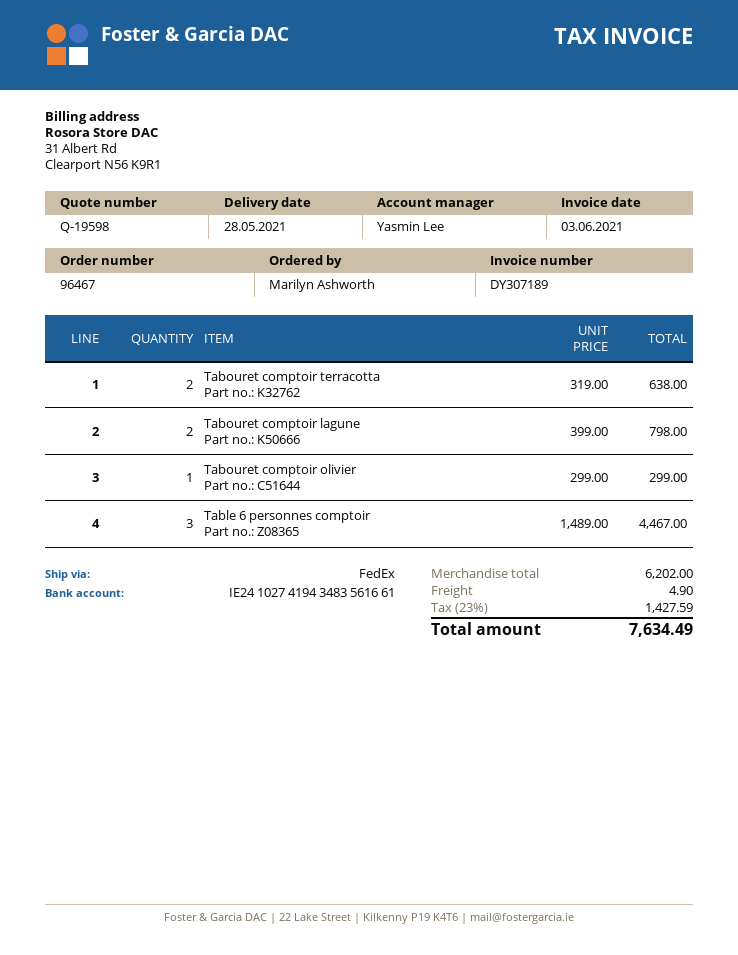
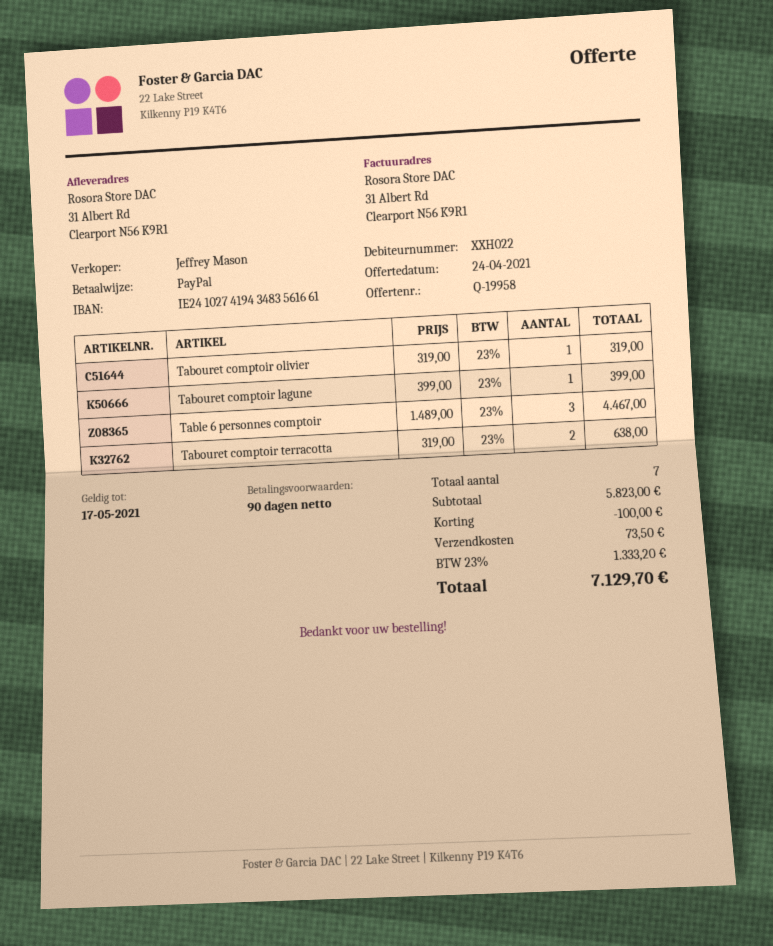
quote number: Q-19598 -> Q-19958
sales rep: Yasmin Lee -> Jeffrey Mason
Tabouret comptoir lagune: 2 x 399.00 = 798.00 -> 1 x 399.00 = 399.00
Tabouret comptoir olivier: 1 x 299.00 = 299.00 -> 1 x 319.00 = 319.00
subtotal: 6202.00 -> 5823.00
discount: none -> 100.00
shipping: 4.90 -> 73.50
tax: 23% = 1427.59 -> 23% = 1333.20
total: 7634.49 -> 7129.70

